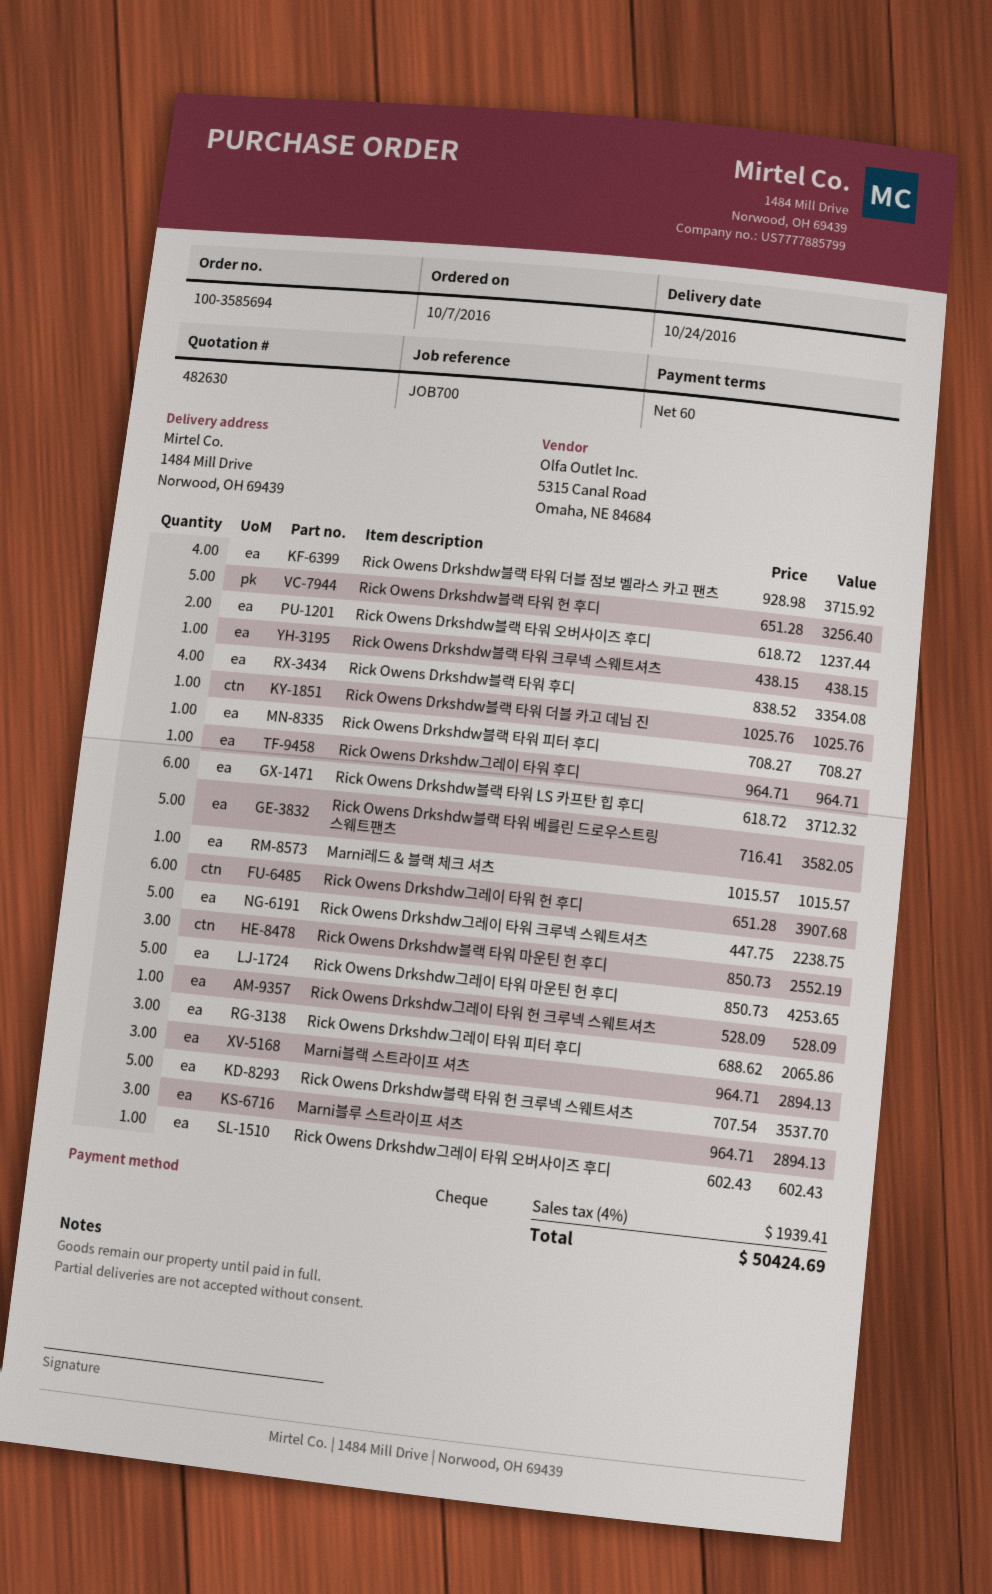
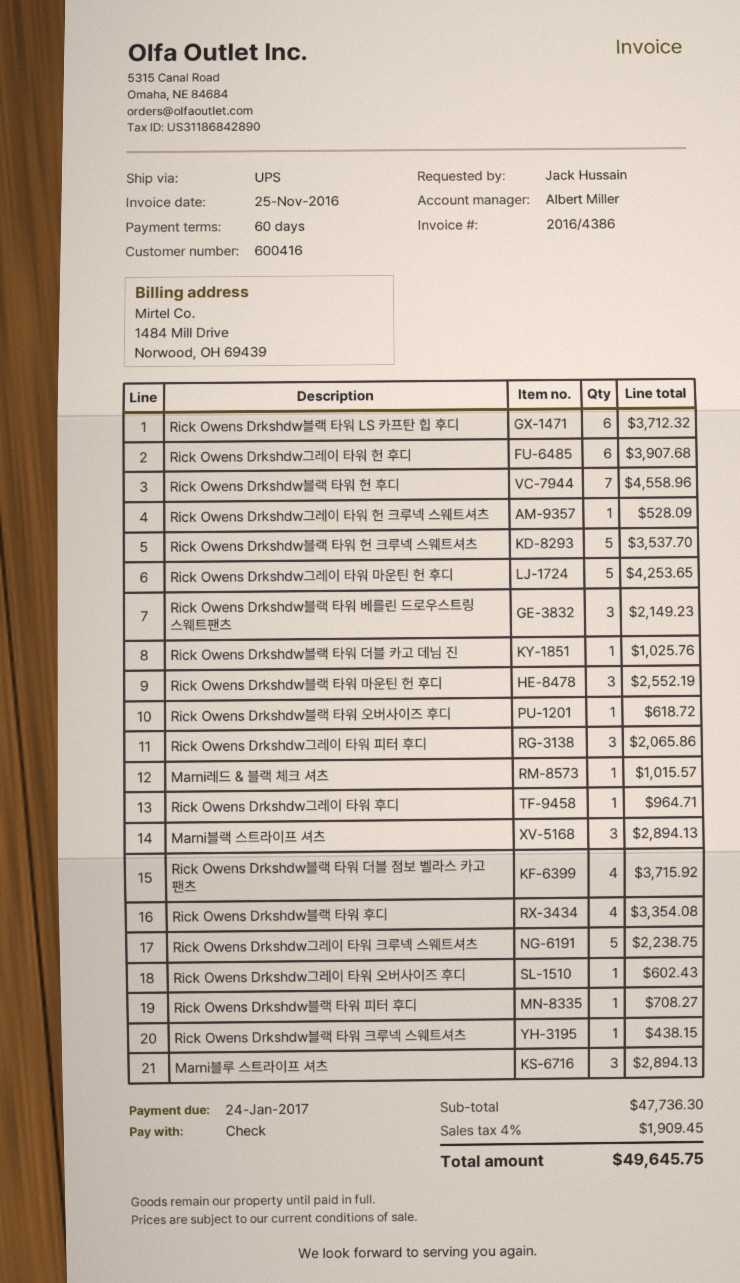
Rick Owens Drkshdw블랙 타워 헌 후디: 5 for 3256.40 -> 7 for 4558.96
Rick Owens Drkshdw블랙 타워 오버사이즈 후디: 2 for 1237.44 -> 1 for 618.72
Rick Owens Drkshdw블랙 타워 베를린 드로우스트링 스웨트팬츠: 5 for 3582.05 -> 3 for 2149.23
tax: 4% = 1939.41 -> 4% = 1909.45
total: 50424.69 -> 49645.75

